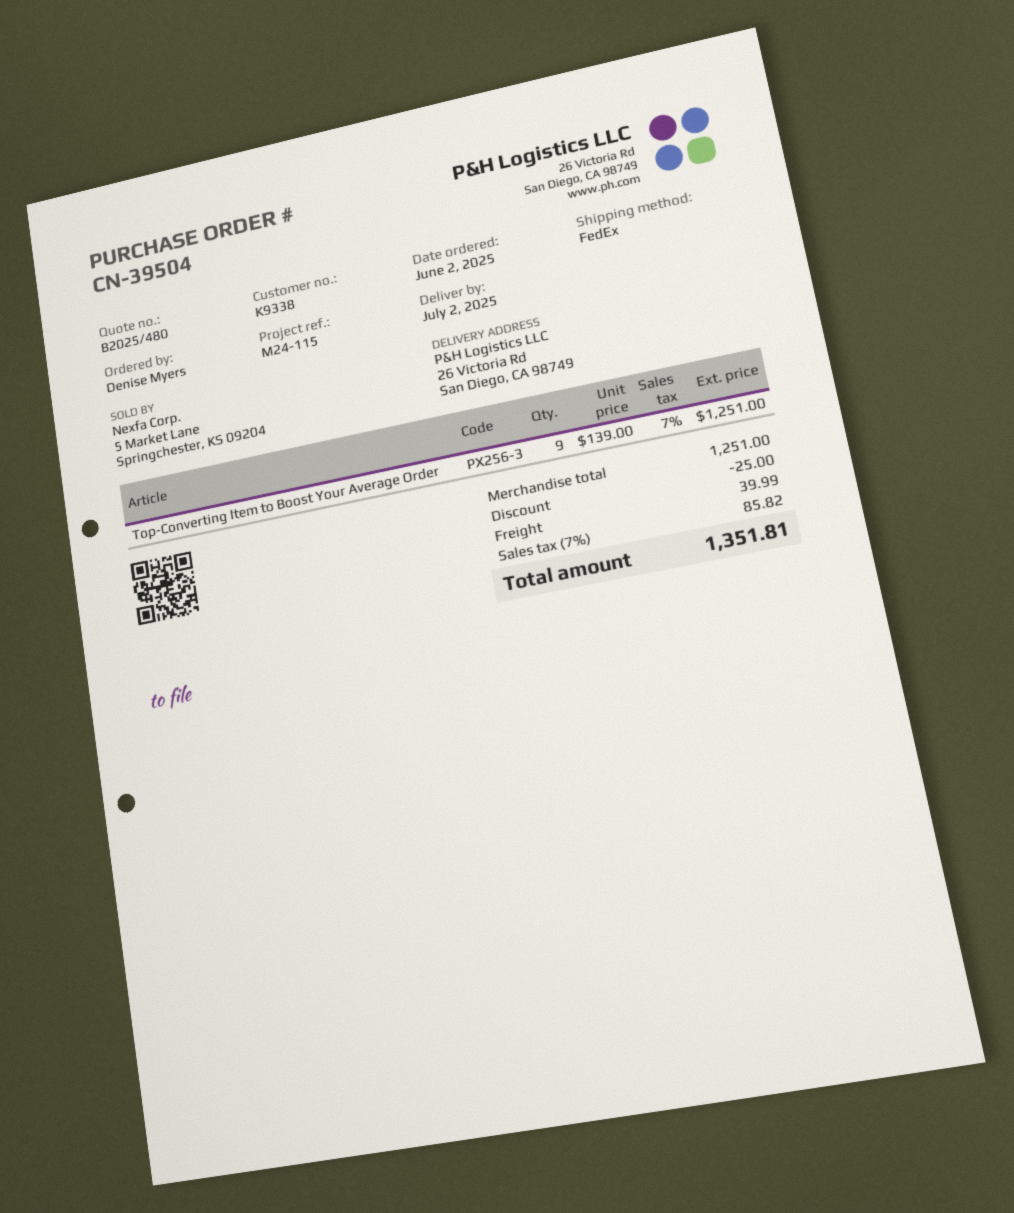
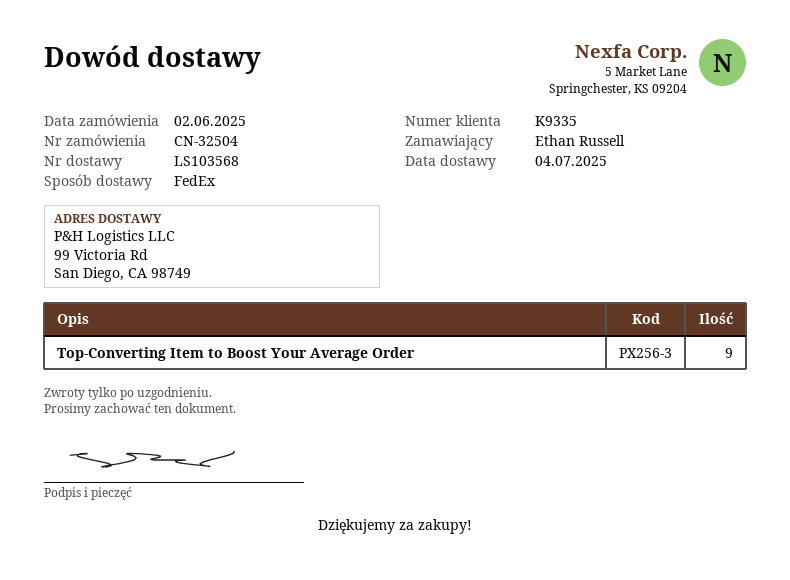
order number: CN-39504 -> CN-32504
delivery date: 2025-07-02 -> 2025-07-04
customer number: K9338 -> K9335
ordered by: Denise Myers -> Ethan Russell
ship to: 26 Victoria Rd, San Diego, CA 98749 -> 99 Victoria Rd, San Diego, CA 98749

